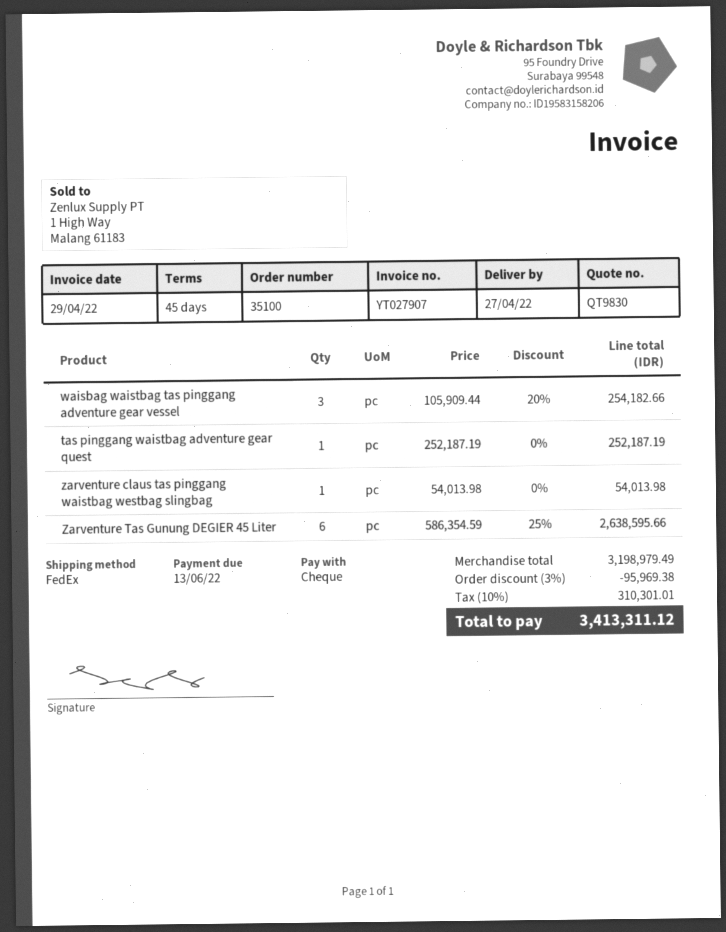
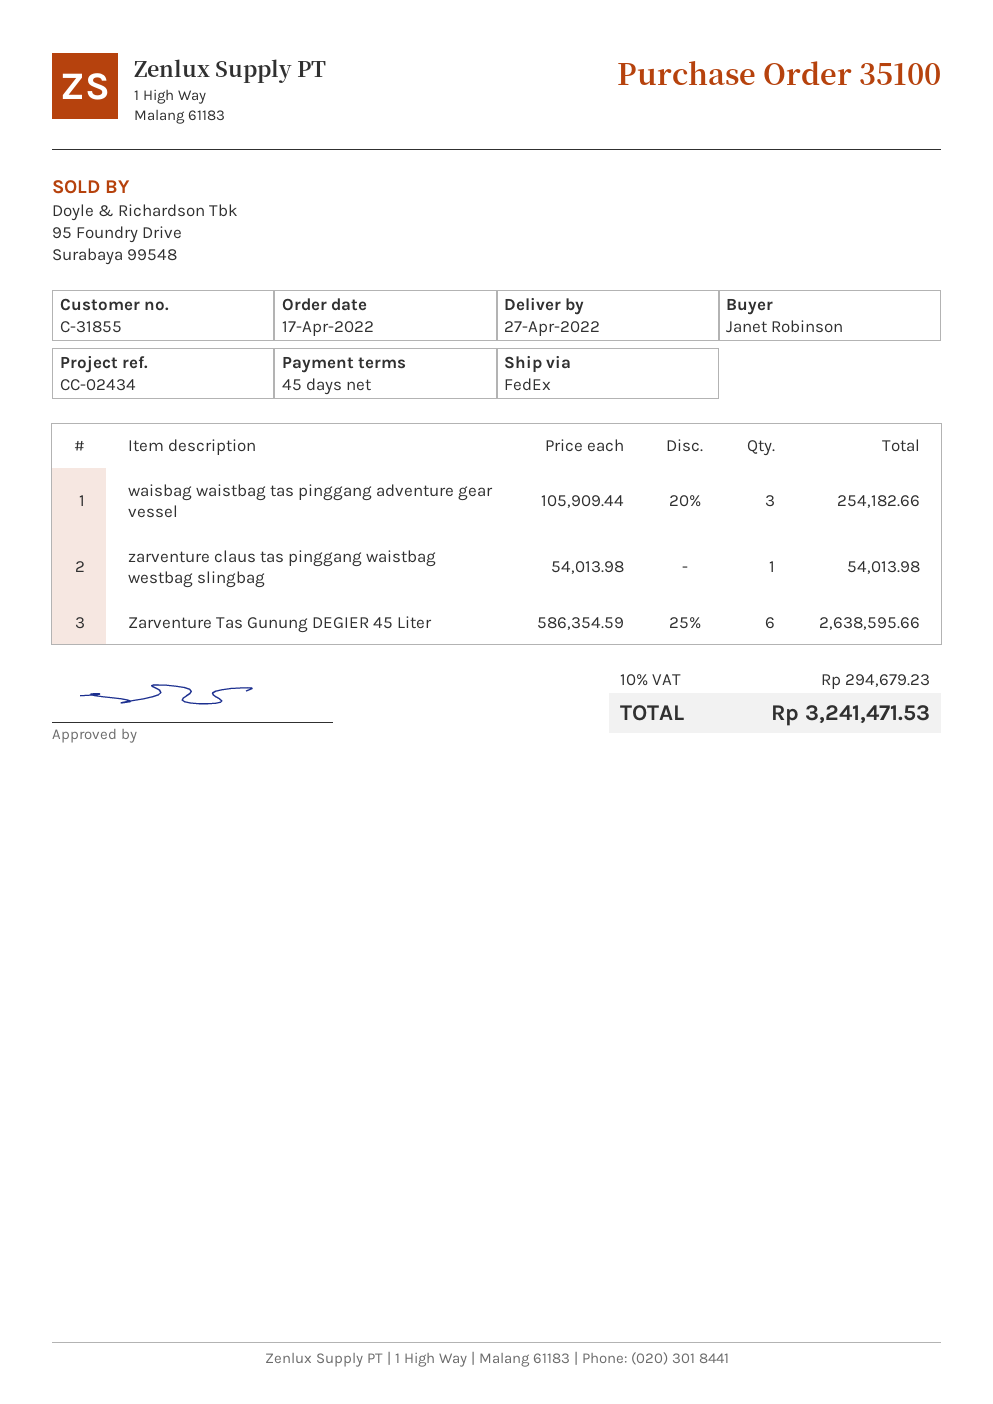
tas pinggang waistbag adventure gear quest: 1 x 252187.19 = 252187.19 -> none
discount: 3% = 95969.38 -> none
tax: 10% = 310301.01 -> 10% = 294679.23
total: 3413311.12 -> 3241471.53

